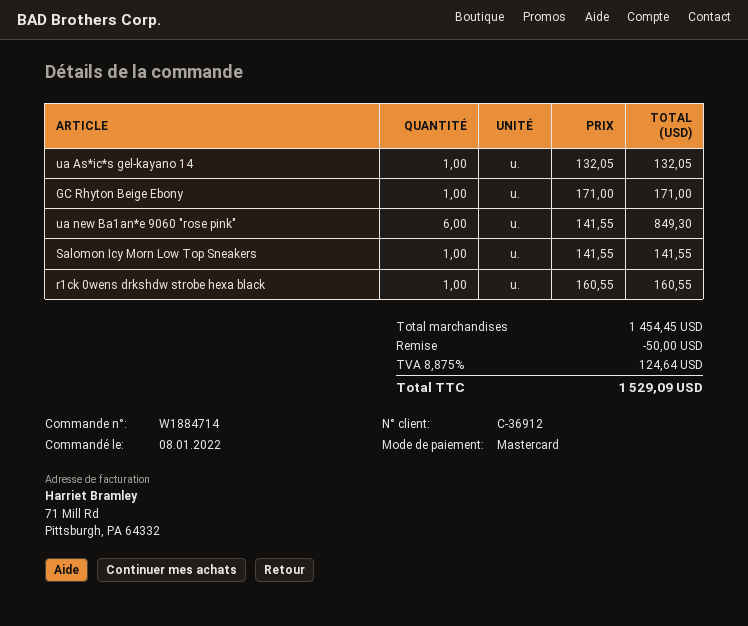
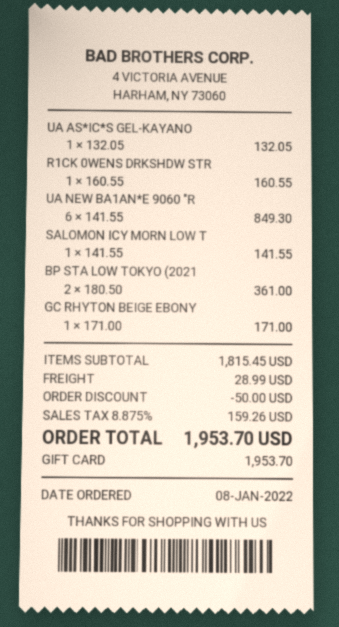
payment method: Mastercard -> gift card
BP STA LOW TOKYO (2021: none -> 2 x 180.50 = 361.00
subtotal: 1454.45 -> 1815.45
shipping: none -> 28.99
tax: 8.875% = 124.64 -> 8.875% = 159.26
total: 1529.09 -> 1953.70

